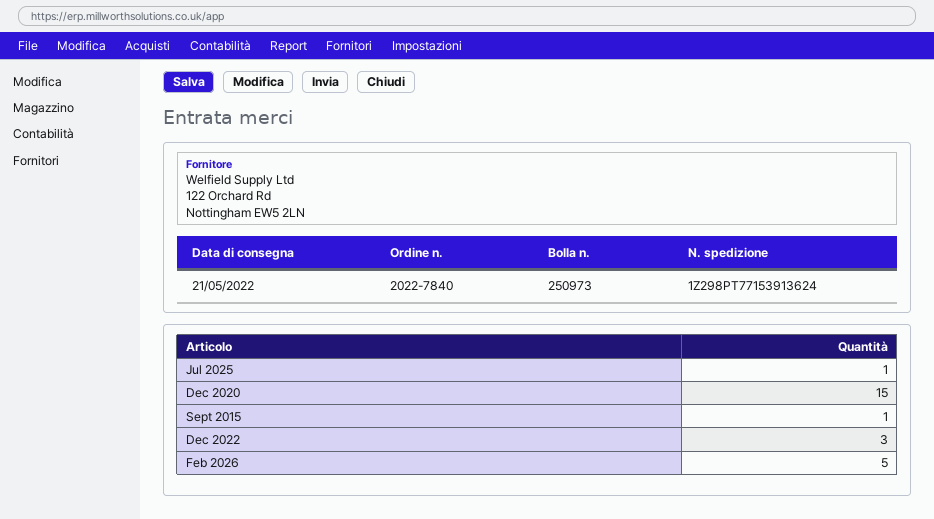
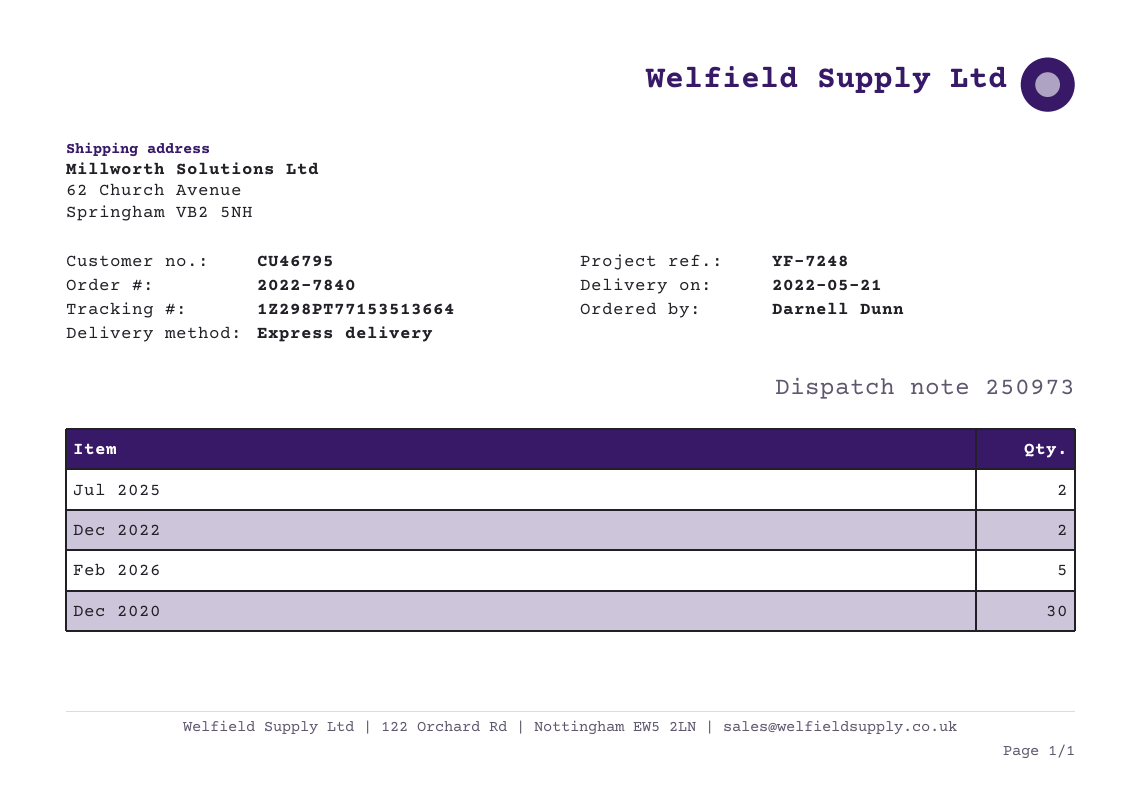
tracking number: 1Z298PT77153913624 -> 1Z298PT77153513664
Jul 2025: 1 -> 2
Dec 2020: 15 -> 30
Sept 2015: 1 -> none
Dec 2022: 3 -> 2

